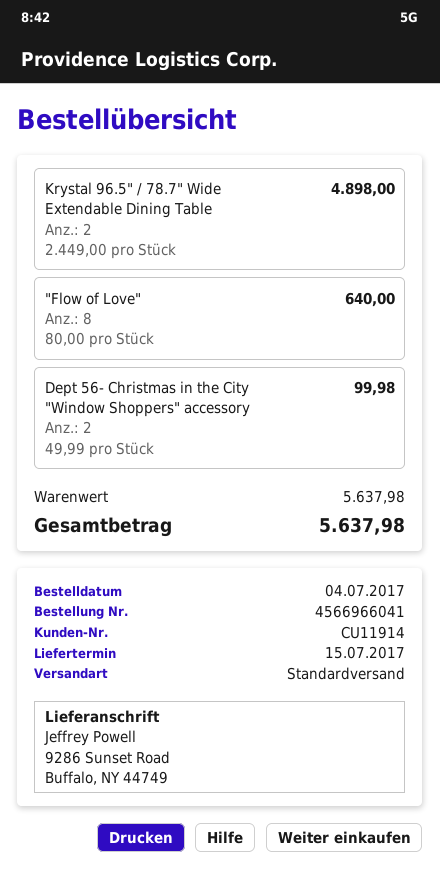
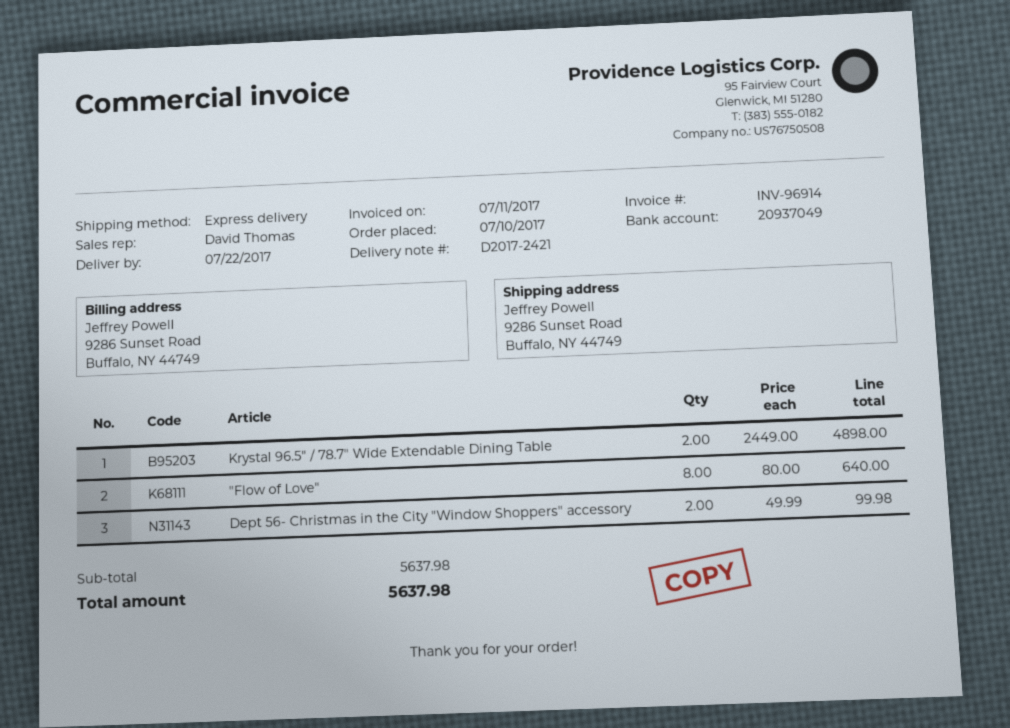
order date: 2017-07-04 -> 2017-07-10
delivery date: 2017-07-15 -> 2017-07-22
shipping method: standard -> express

